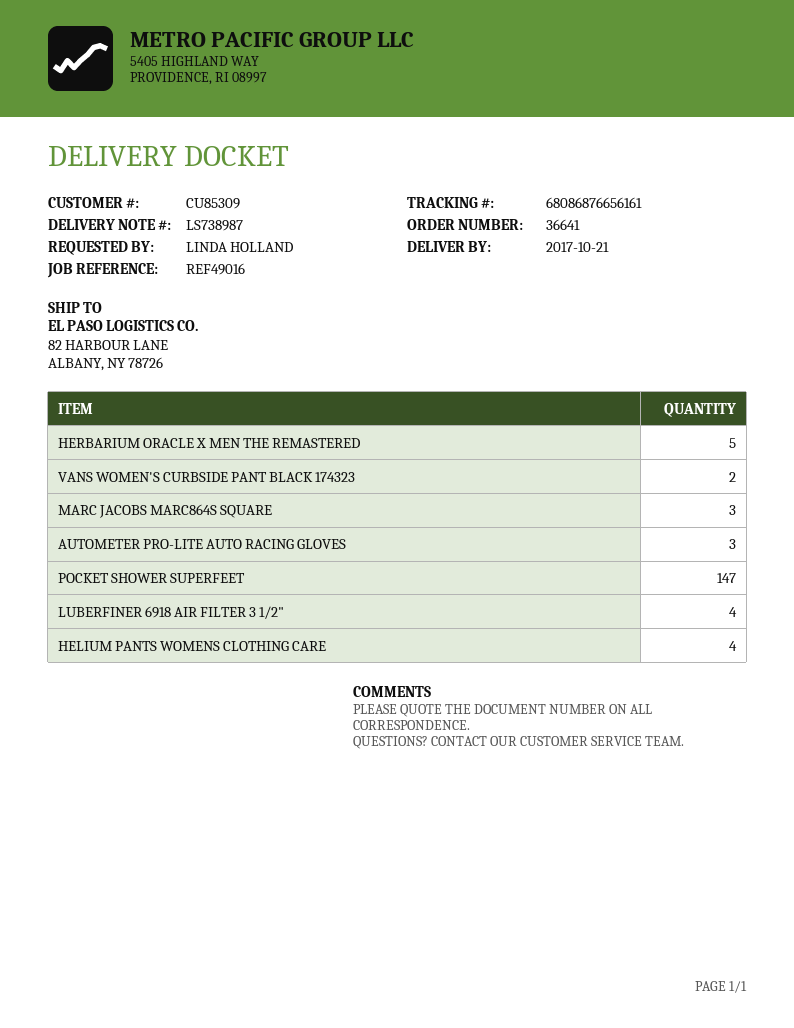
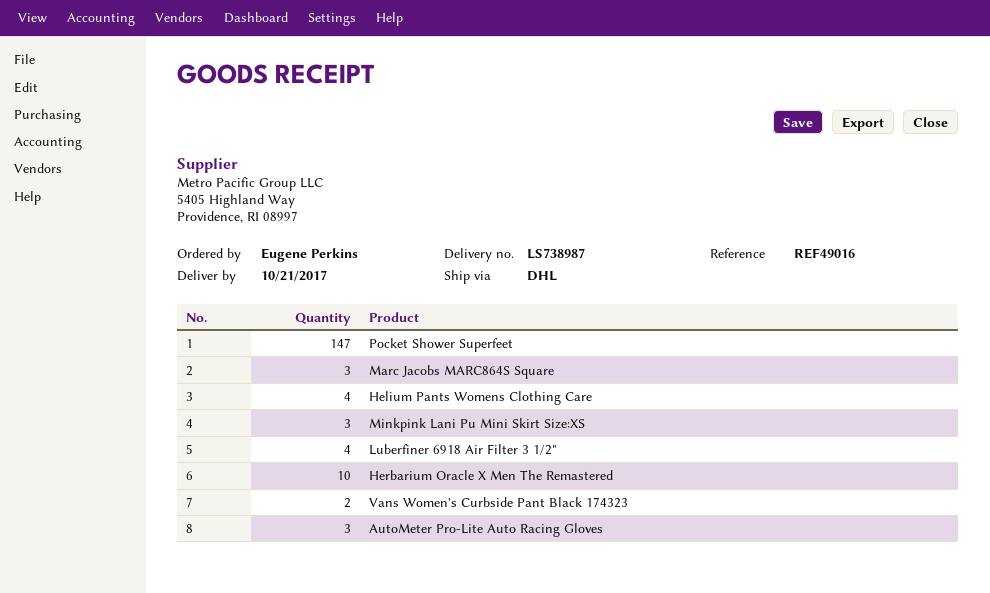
ordered by: LINDA HOLLAND -> Eugene Perkins
HERBARIUM ORACLE X MEN THE REMASTERED: 5 -> 10
Minkpink Lani Pu Mini Skirt Size:XS: none -> 3

